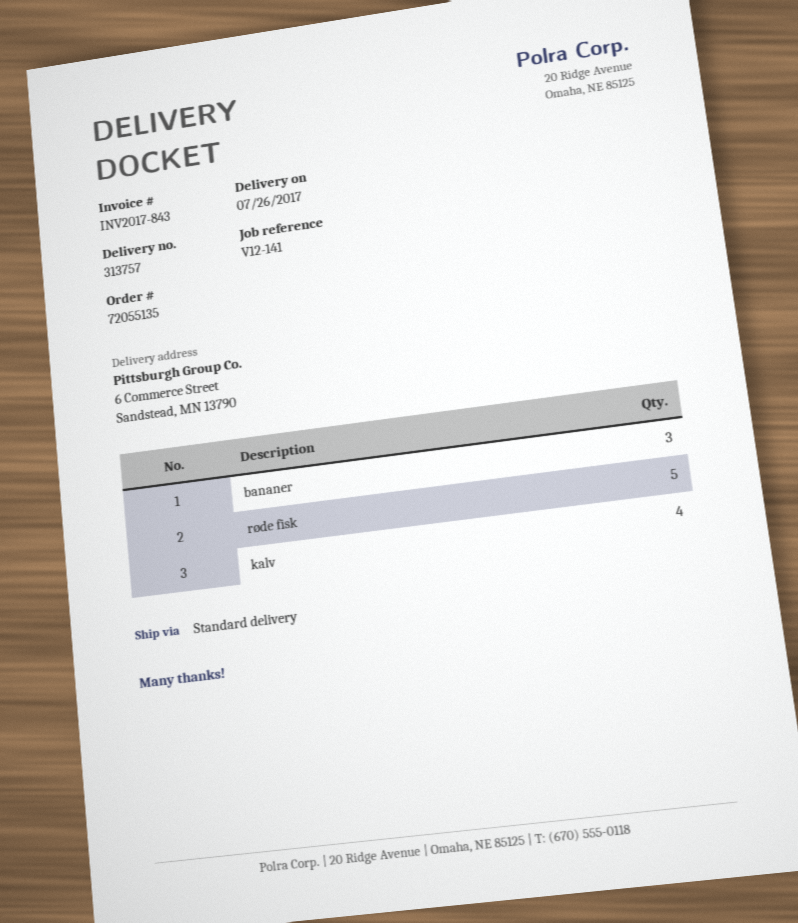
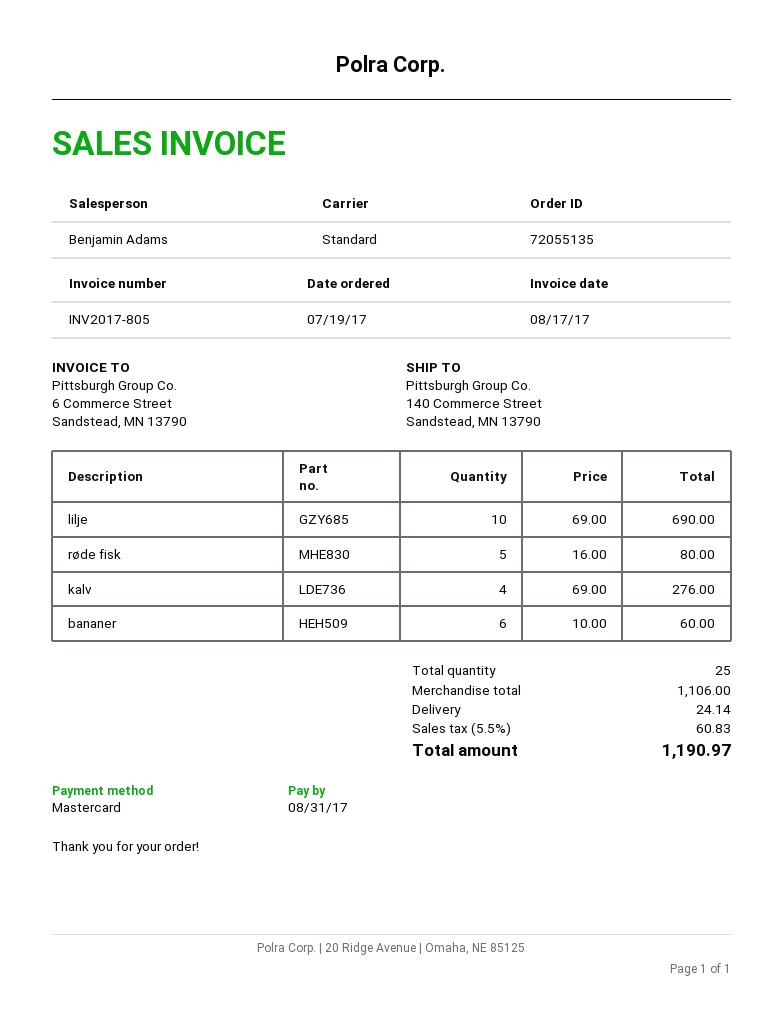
invoice number: INV2017-843 -> INV2017-805
ship to: 6 Commerce Street, Sandstead, MN 13790 -> 140 Commerce Street, Sandstead, MN 13790
bananer: 3 -> 6
lilje: none -> 10

